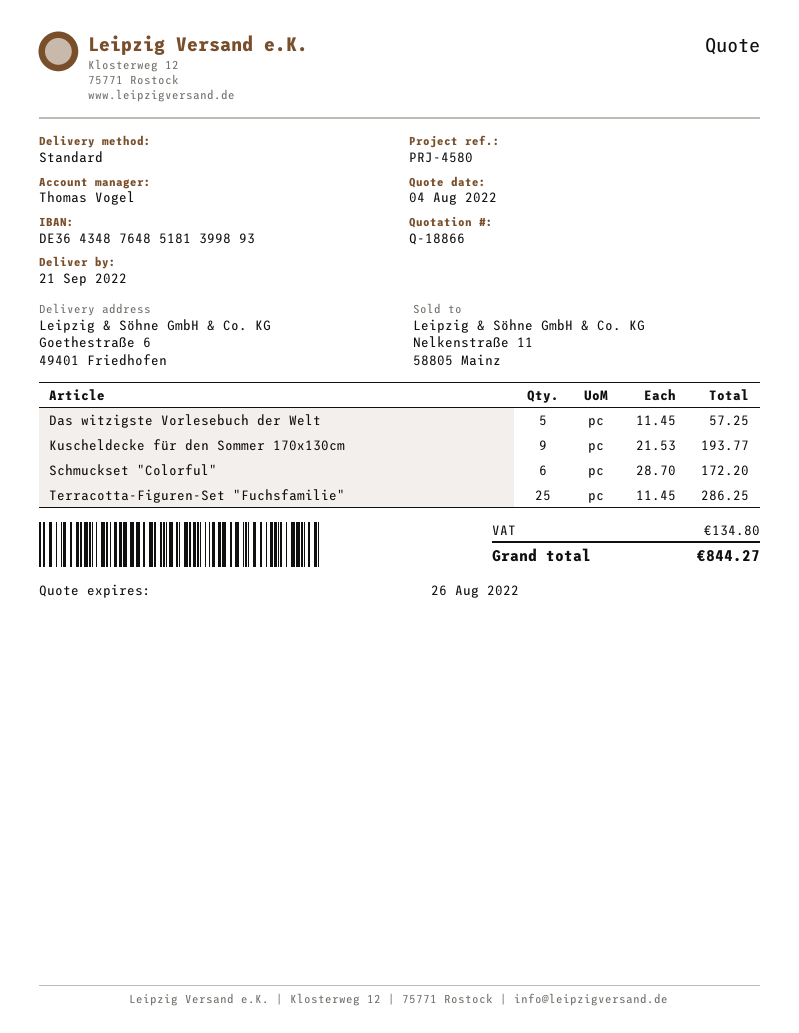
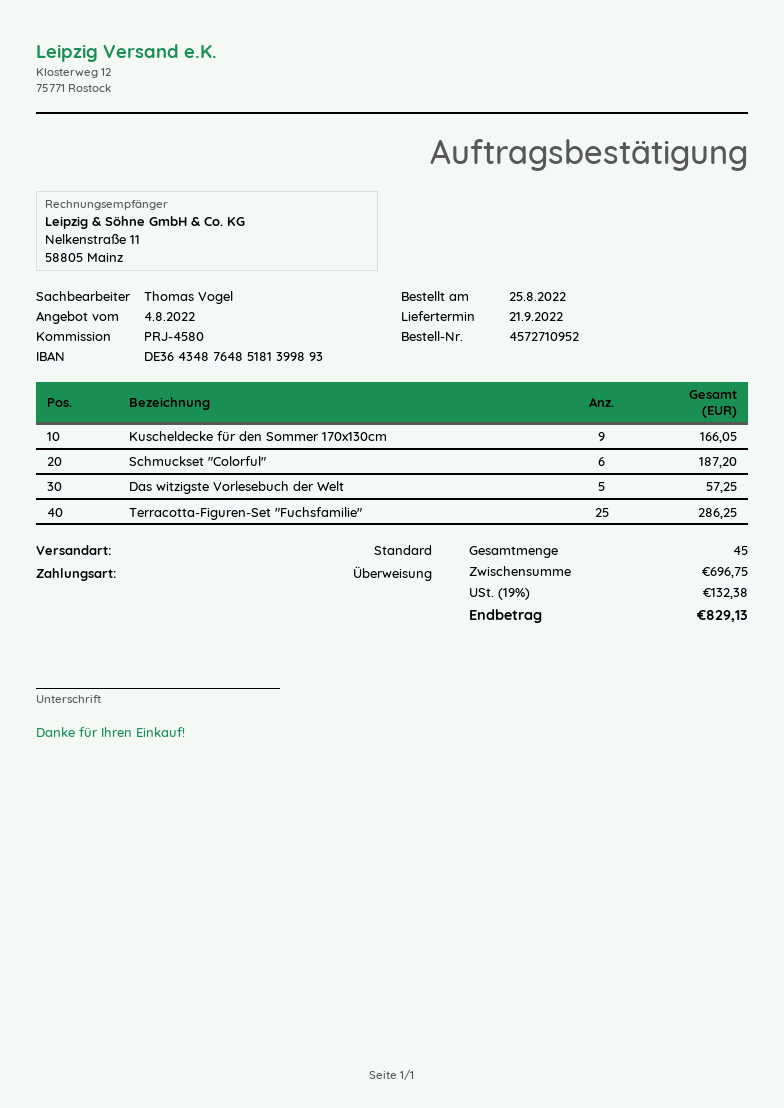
Kuscheldecke für den Sommer 170x130cm: 9 for 193.77 -> 9 for 166.05
Schmuckset "Colorful": 6 for 172.20 -> 6 for 187.20
tax: 134.80 -> 132.38
total: 844.27 -> 829.13

